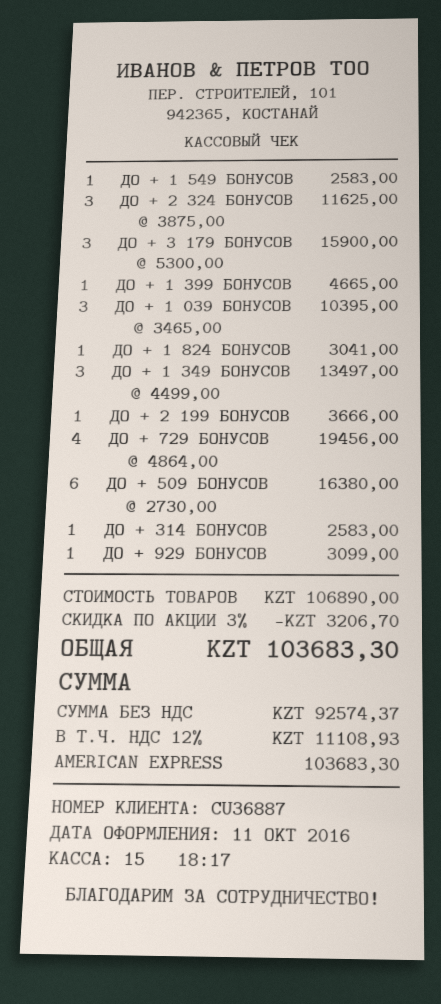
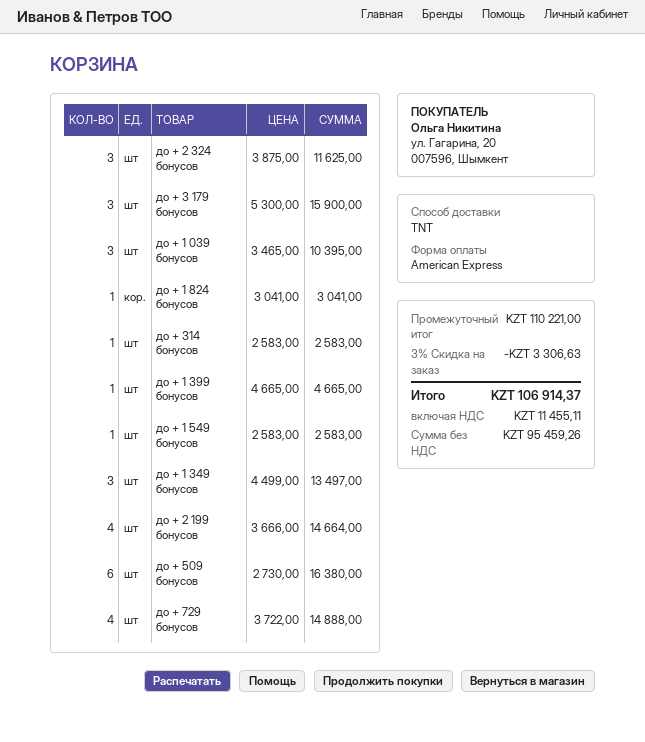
ДО + 2 199 БОНУСОВ: 1 x 3666.00 = 3666.00 -> 4 x 3666.00 = 14664.00
ДО + 729 БОНУСОВ: 4 x 4864.00 = 19456.00 -> 4 x 3722.00 = 14888.00
ДО + 929 БОНУСОВ: 1 x 3099.00 = 3099.00 -> none
subtotal: 106890.00 -> 110221.00
discount: 3% = 3206.70 -> 3% = 3306.63
net: 92574.37 -> 95459.26
tax: 11108.93 -> 11455.11
total: 103683.30 -> 106914.37

